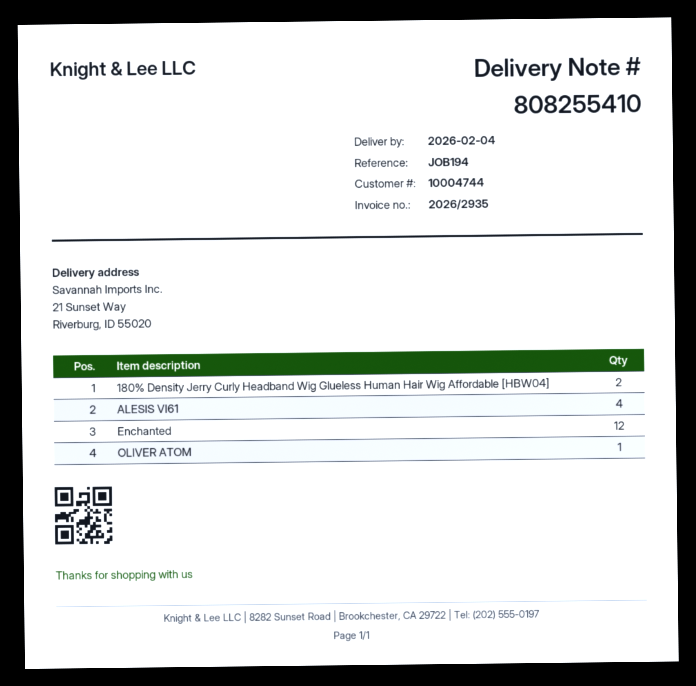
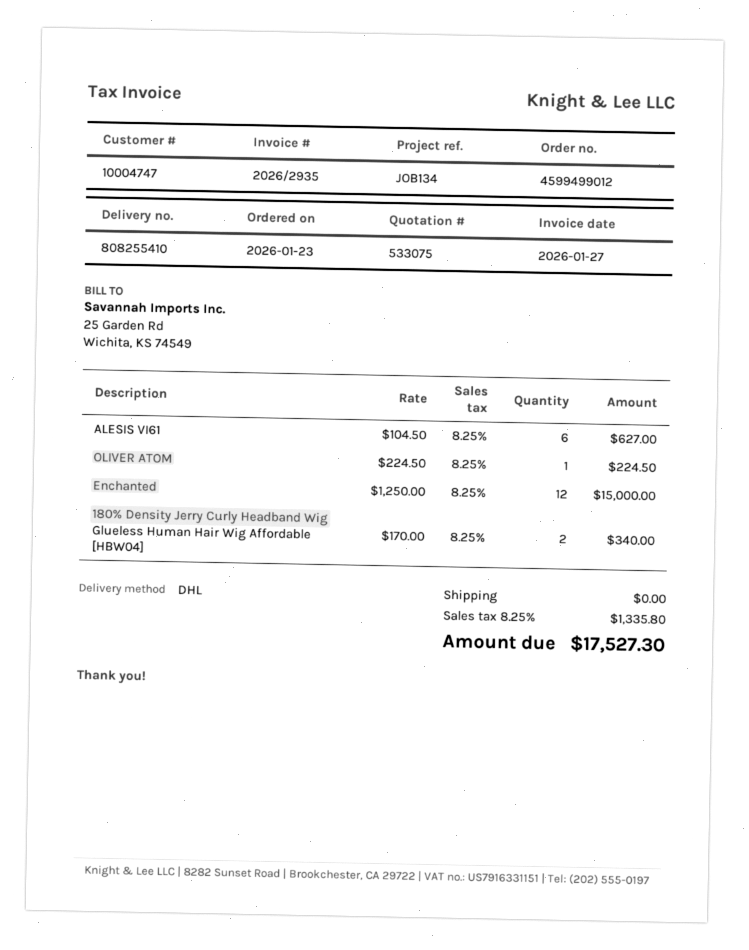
customer number: 10004744 -> 10004747
reference: JOB194 -> JOB134
ALESIS VI61: 4 -> 6

